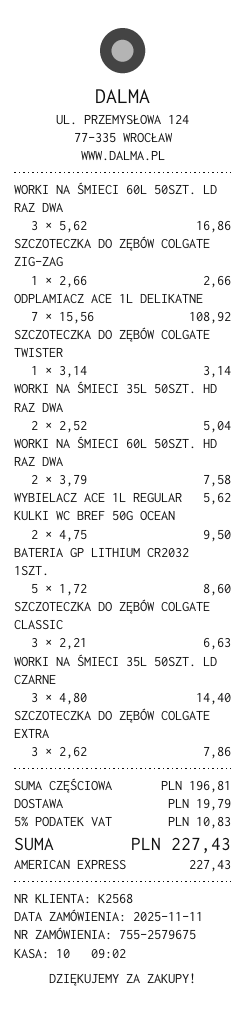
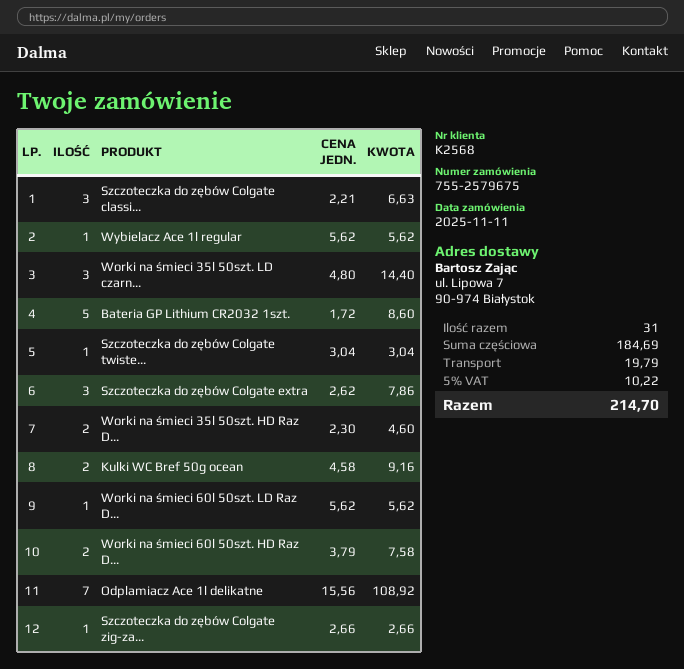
WORKI NA ŚMIECI 60L 50SZT. LD RAZ DWA: 3 x 5.62 = 16.86 -> 1 x 5.62 = 5.62
SZCZOTECZKA DO ZĘBÓW COLGATE TWISTER: 1 x 3.14 = 3.14 -> 1 x 3.04 = 3.04
WORKI NA ŚMIECI 35L 50SZT. HD RAZ DWA: 2 x 2.52 = 5.04 -> 2 x 2.30 = 4.60
KULKI WC BREF 50G OCEAN: 2 x 4.75 = 9.50 -> 2 x 4.58 = 9.16
subtotal: 196.81 -> 184.69
tax: 5% = 10.83 -> 5% = 10.22
total: 227.43 -> 214.70

